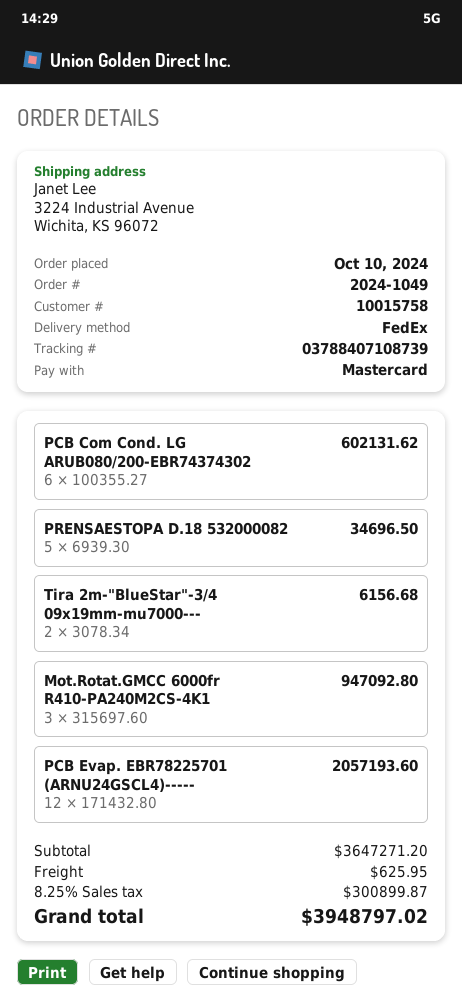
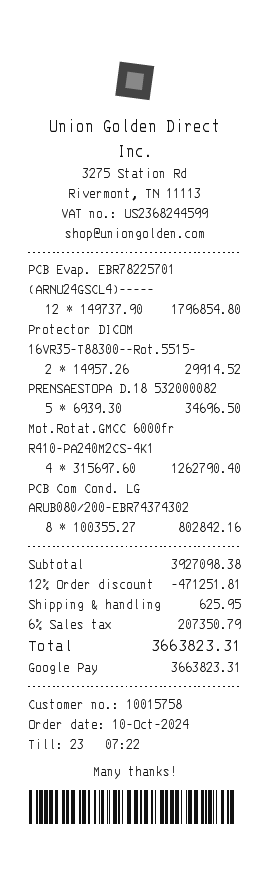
payment method: Mastercard -> Google Pay
PCB Com Cond. LG ARUB080/200-EBR74374302: 6 x 100355.27 = 602131.62 -> 8 x 100355.27 = 802842.16
Tira 2m-"BlueStar"-3/4 09x19mm-mu7000---: 2 x 3078.34 = 6156.68 -> none
Mot.Rotat.GMCC 6000fr R410-PA240M2CS-4K1: 3 x 315697.60 = 947092.80 -> 4 x 315697.60 = 1262790.40
PCB Evap. EBR78225701 (ARNU24GSCL4)-----: 12 x 171432.80 = 2057193.60 -> 12 x 149737.90 = 1796854.80
Protector DICOM 16VR35-T88300--Rot.5515-: none -> 2 x 14957.26 = 29914.52
subtotal: 3647271.20 -> 3927098.38
discount: none -> 12% = 471251.81
tax: 8.25% = 300899.87 -> 6% = 207350.79
total: 3948797.02 -> 3663823.31

